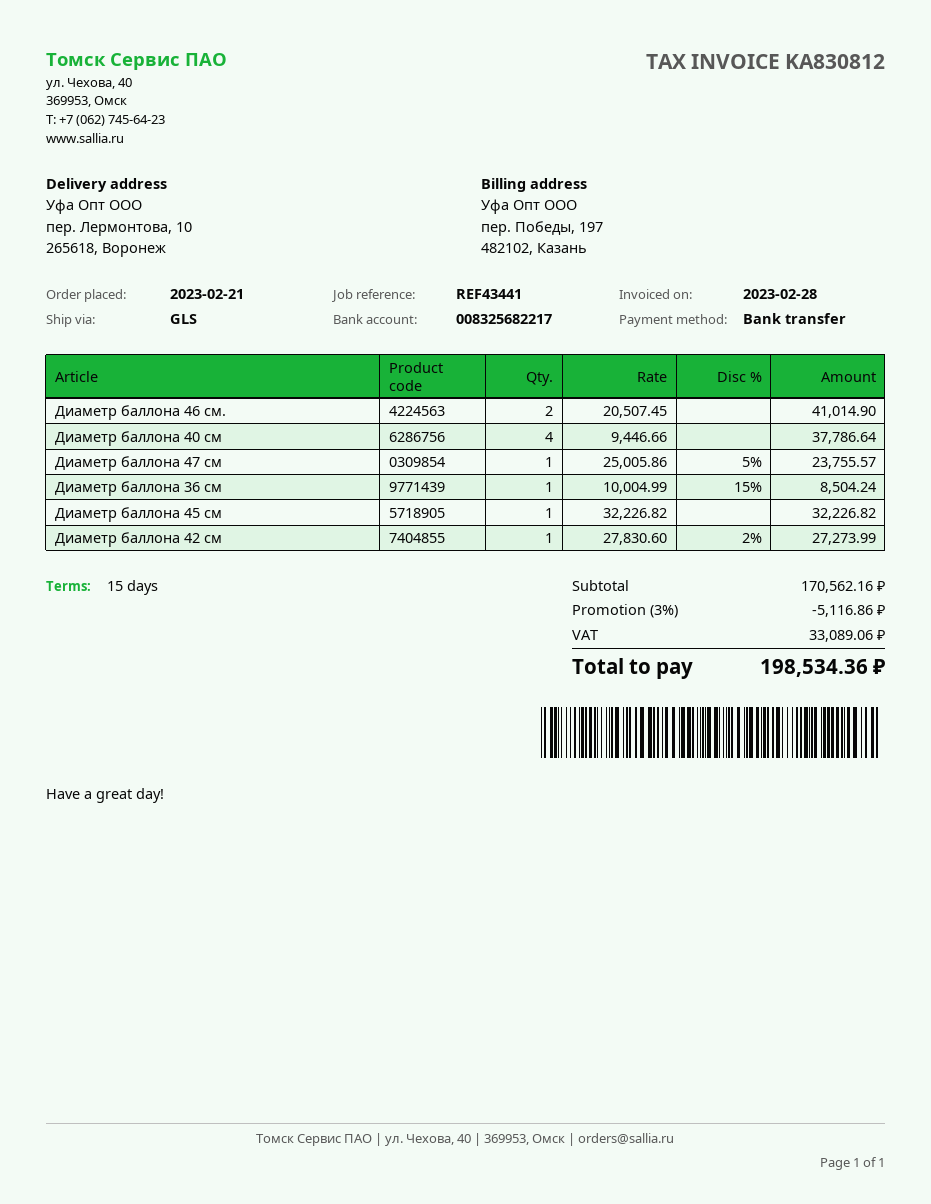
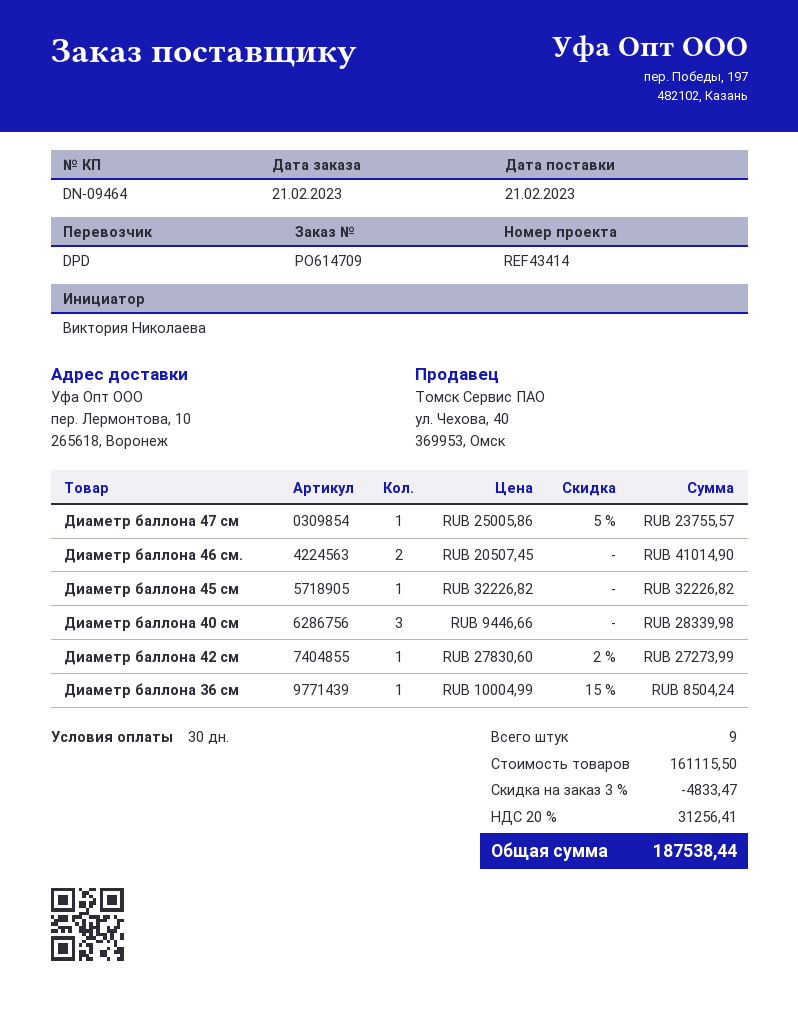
payment terms: 15 days -> 30 days
reference: REF43441 -> REF43414
shipping method: GLS -> DPD
Диаметр баллона 40 см: 4 x 9446.66 = 37786.64 -> 3 x 9446.66 = 28339.98
subtotal: 170562.16 -> 161115.50
discount: 3% = 5116.86 -> 3% = 4833.47
tax: 33089.06 -> 31256.41
total: 198534.36 -> 187538.44

